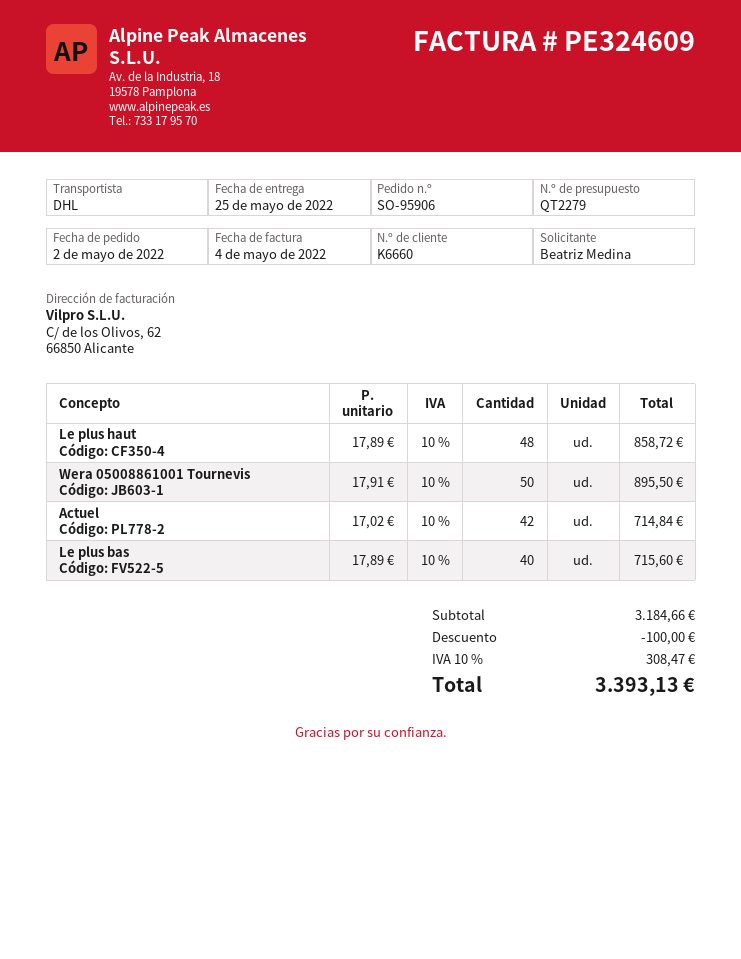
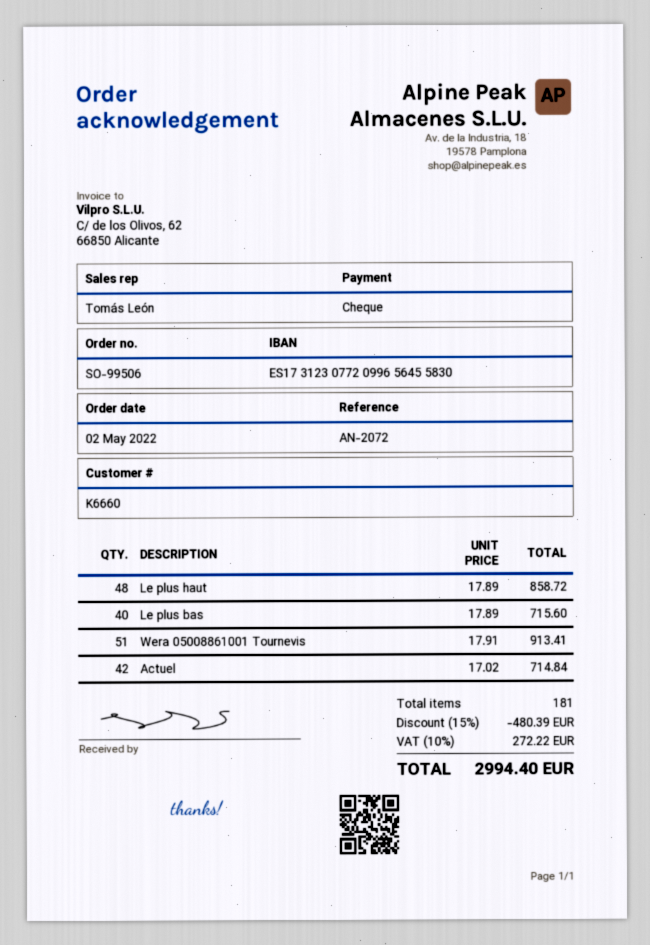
order number: SO-95906 -> SO-99506
Wera 05008861001 Tournevis: 50 x 17.91 = 895.50 -> 51 x 17.91 = 913.41
discount: 100.00 -> 480.39
tax: 10% = 308.47 -> 10% = 272.22
total: 3393.13 -> 2994.40

